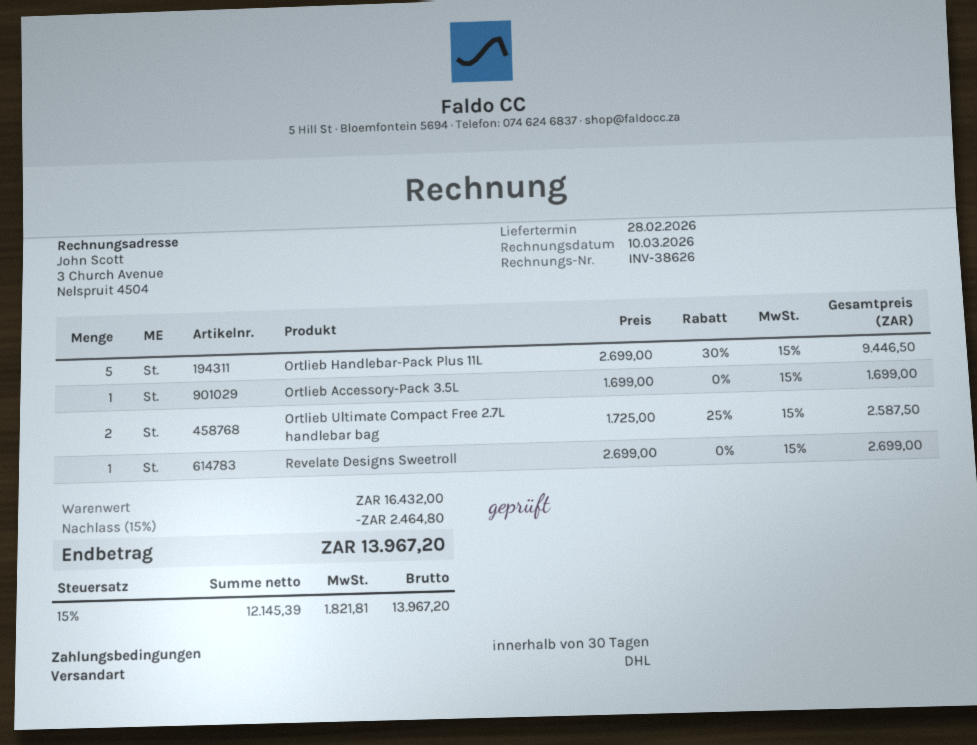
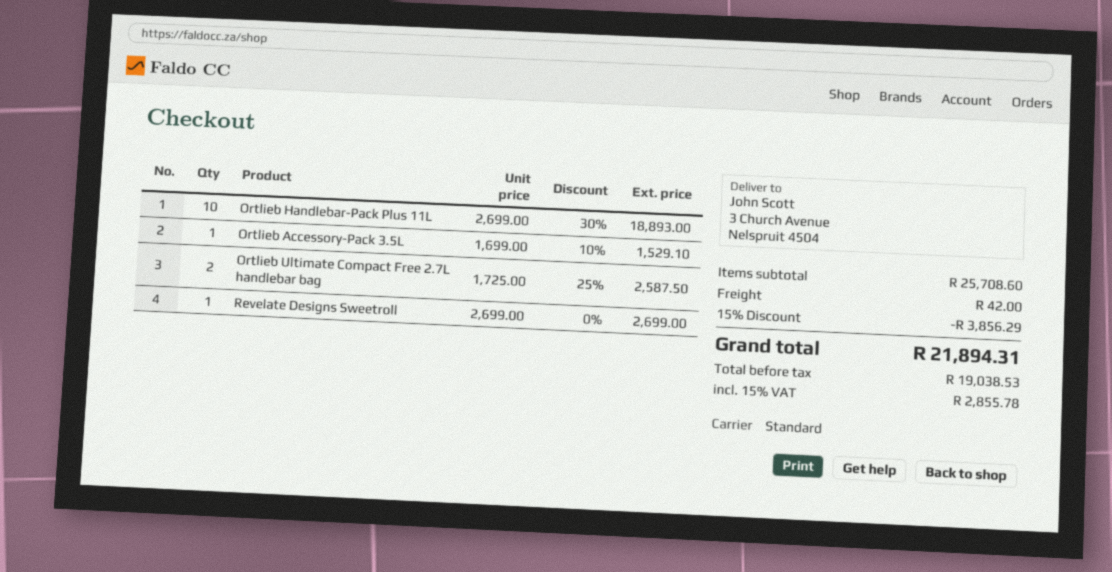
shipping method: DHL -> standard
Ortlieb Handlebar-Pack Plus 11L: 5 x 2699.00 - 30% = 9446.50 -> 10 x 2699.00 - 30% = 18893.00
Ortlieb Accessory-Pack 3.5L: 1 x 1699.00 = 1699.00 -> 1 x 1699.00 - 10% = 1529.10
subtotal: 16432.00 -> 25708.60
discount: 15% = 2464.80 -> 15% = 3856.29
shipping: none -> 42.00
net: 12145.39 -> 19038.53
tax: 15% = 1821.81 -> 15% = 2855.78
total: 13967.20 -> 21894.31

